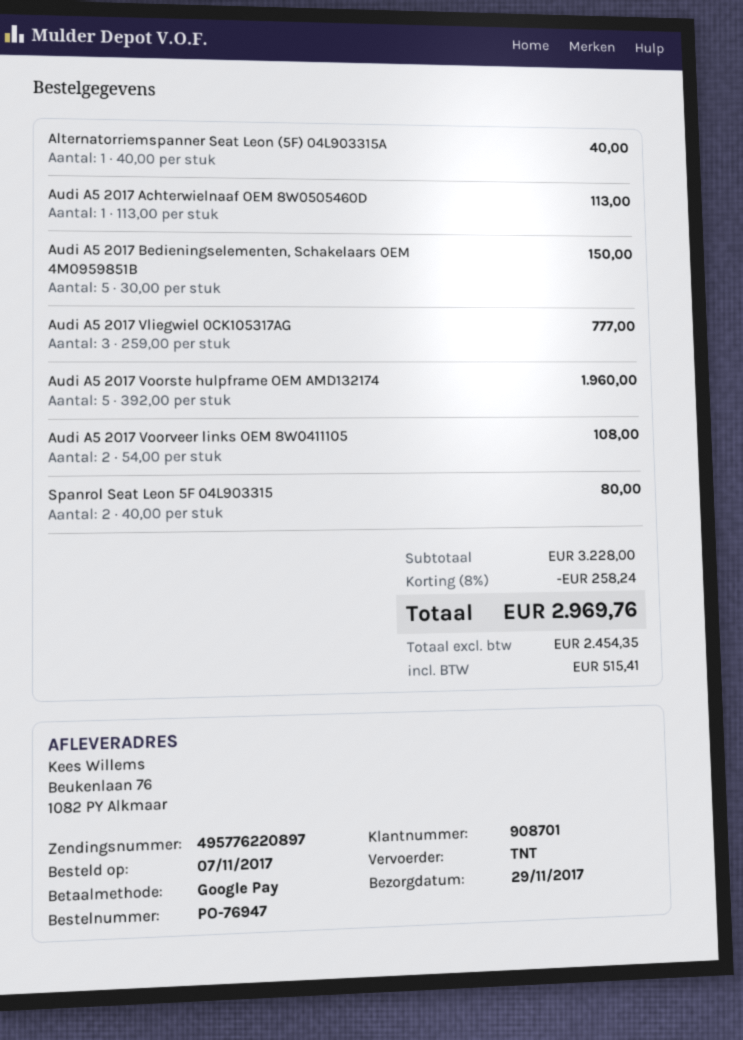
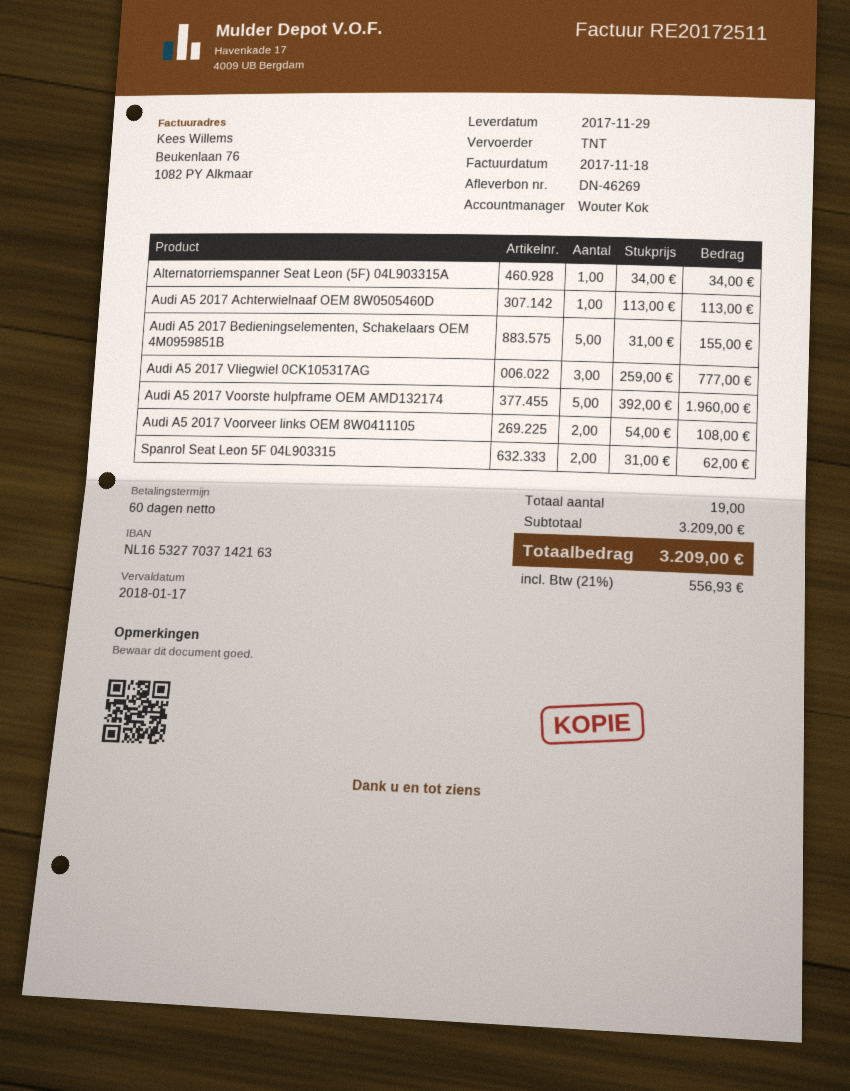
Alternatorriemspanner Seat Leon (5F) 04L903315A: 1 x 40.00 = 40.00 -> 1 x 34.00 = 34.00
Audi A5 2017 Bedieningselementen, Schakelaars OEM 4M0959851B: 5 x 30.00 = 150.00 -> 5 x 31.00 = 155.00
Spanrol Seat Leon 5F 04L903315: 2 x 40.00 = 80.00 -> 2 x 31.00 = 62.00
subtotal: 3228.00 -> 3209.00
discount: 8% = 258.24 -> none
tax: 515.41 -> 556.93
total: 2969.76 -> 3209.00

